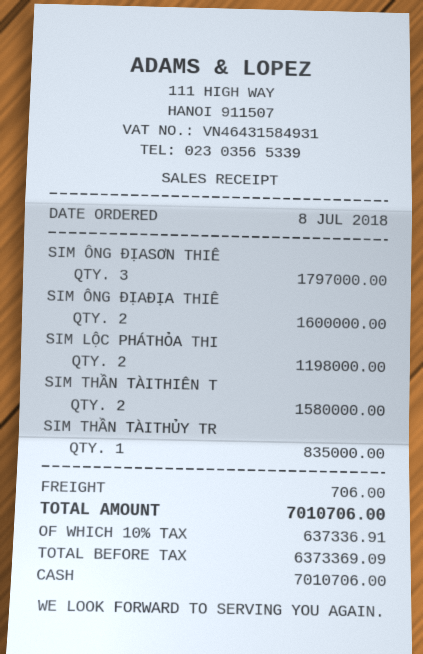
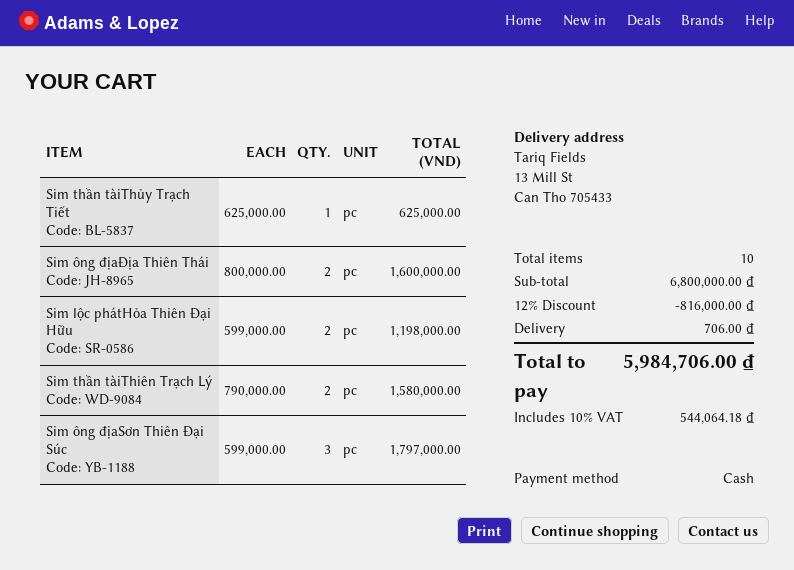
SIM THẦN TÀITHỦY TR: 1 for 835000.00 -> 1 for 625000.00
discount: none -> 12% = 816000.00
tax: 10% = 637336.91 -> 10% = 544064.18
total: 7010706.00 -> 5984706.00

